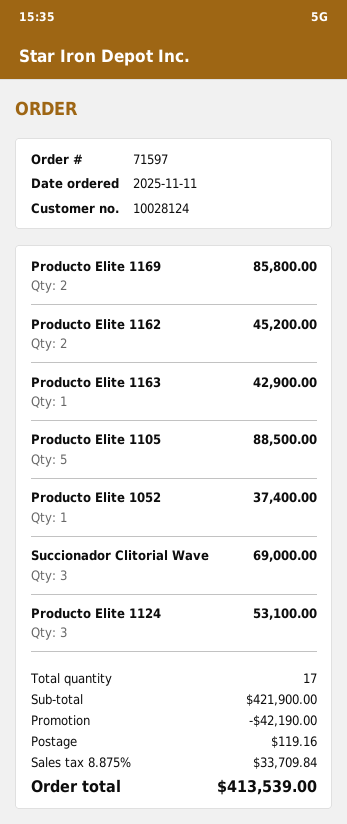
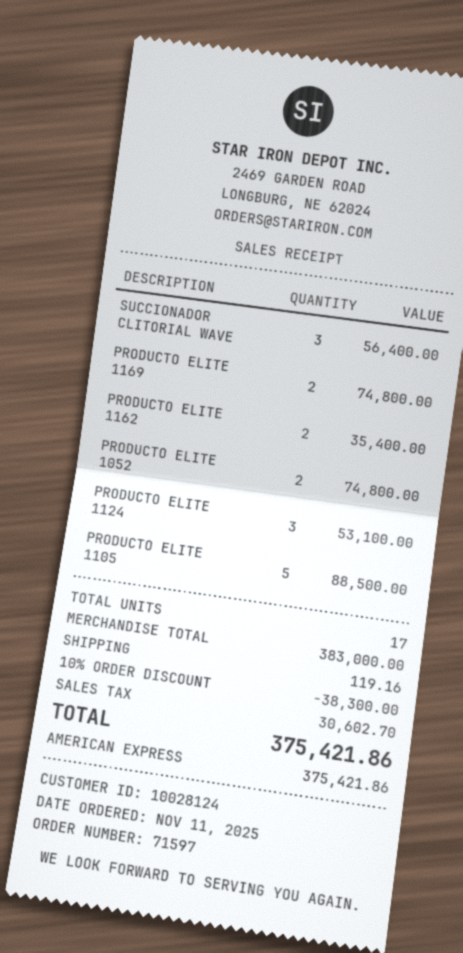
Producto Elite 1169: 2 for 85800.00 -> 2 for 74800.00
Producto Elite 1162: 2 for 45200.00 -> 2 for 35400.00
Producto Elite 1163: 1 for 42900.00 -> none
Producto Elite 1052: 1 for 37400.00 -> 2 for 74800.00
Succionador Clitorial Wave: 3 for 69000.00 -> 3 for 56400.00
subtotal: 421900.00 -> 383000.00
discount: 42190.00 -> 38300.00
tax: 33709.84 -> 30602.70
total: 413539.00 -> 375421.86

